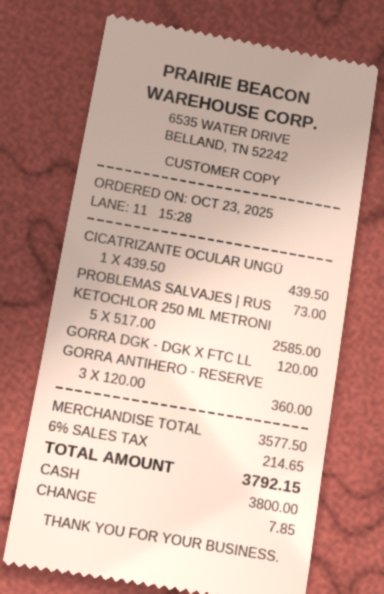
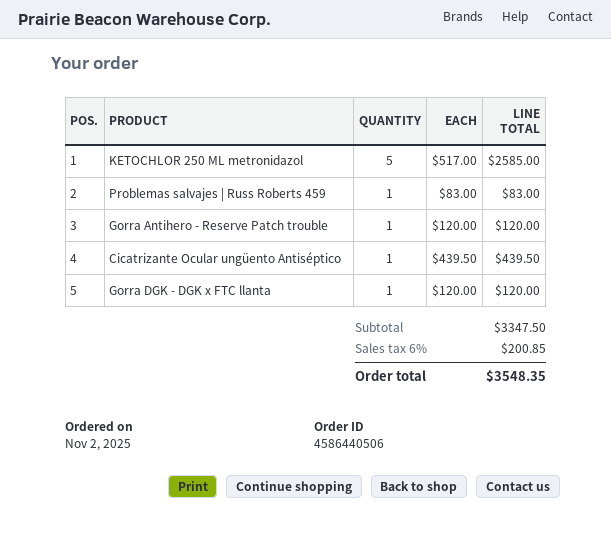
order date: 2025-10-23 -> 2025-11-02
PROBLEMAS SALVAJES | RUS: 1 x 73.00 = 73.00 -> 1 x 83.00 = 83.00
GORRA ANTIHERO - RESERVE: 3 x 120.00 = 360.00 -> 1 x 120.00 = 120.00
subtotal: 3577.50 -> 3347.50
tax: 6% = 214.65 -> 6% = 200.85
total: 3792.15 -> 3548.35

